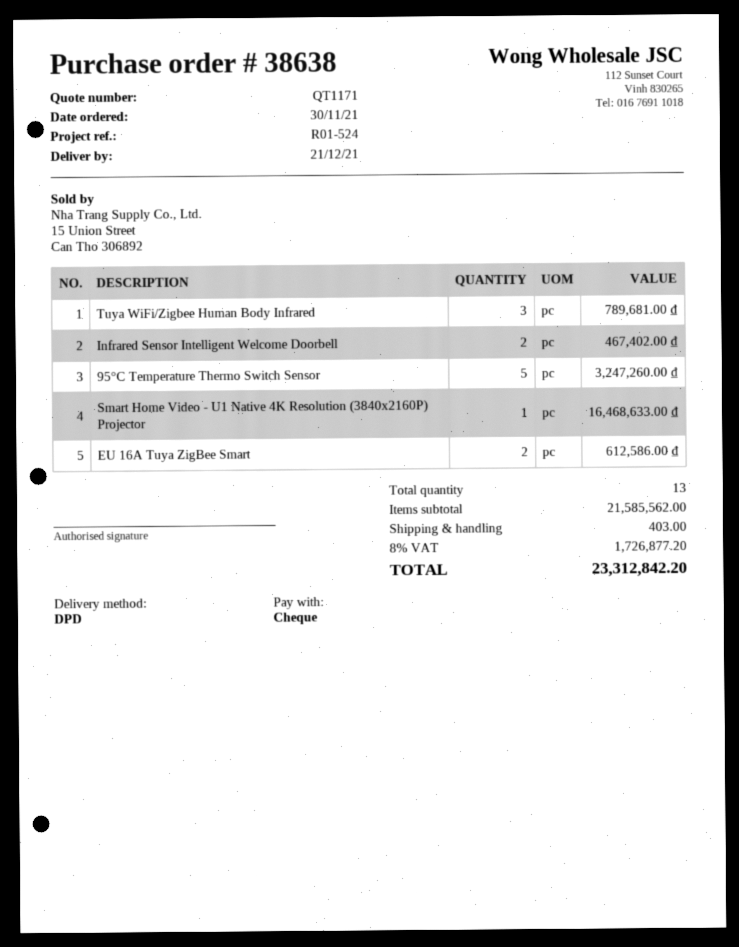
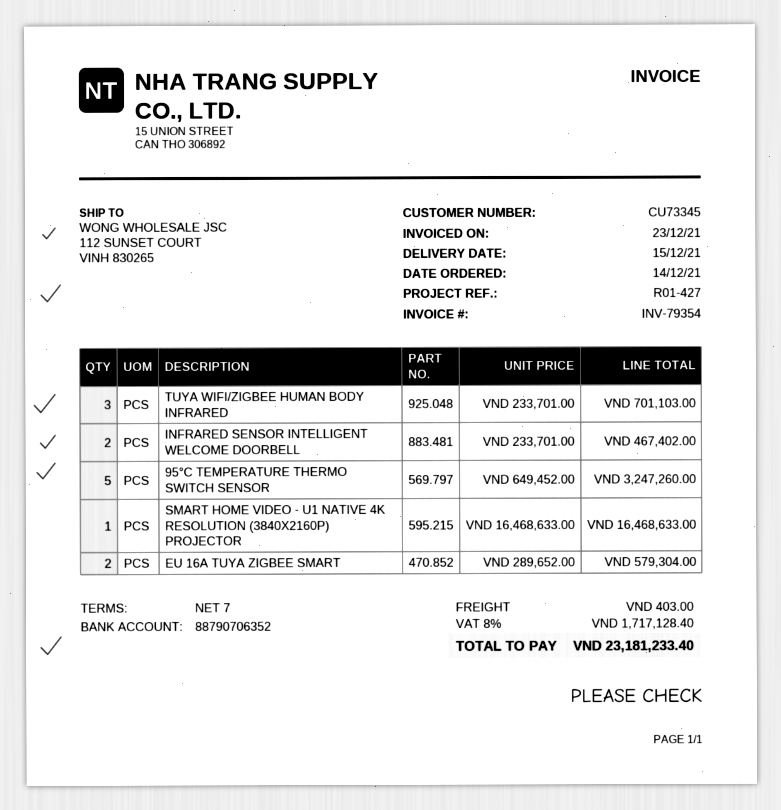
order date: 2021-11-30 -> 2021-12-14
delivery date: 2021-12-21 -> 2021-12-15
reference: R01-524 -> R01-427
Tuya WiFi/Zigbee Human Body Infrared: 3 for 789681.00 -> 3 for 701103.00
EU 16A Tuya ZigBee Smart: 2 for 612586.00 -> 2 for 579304.00
tax: 8% = 1726877.20 -> 8% = 1717128.40
total: 23312842.20 -> 23181233.40

